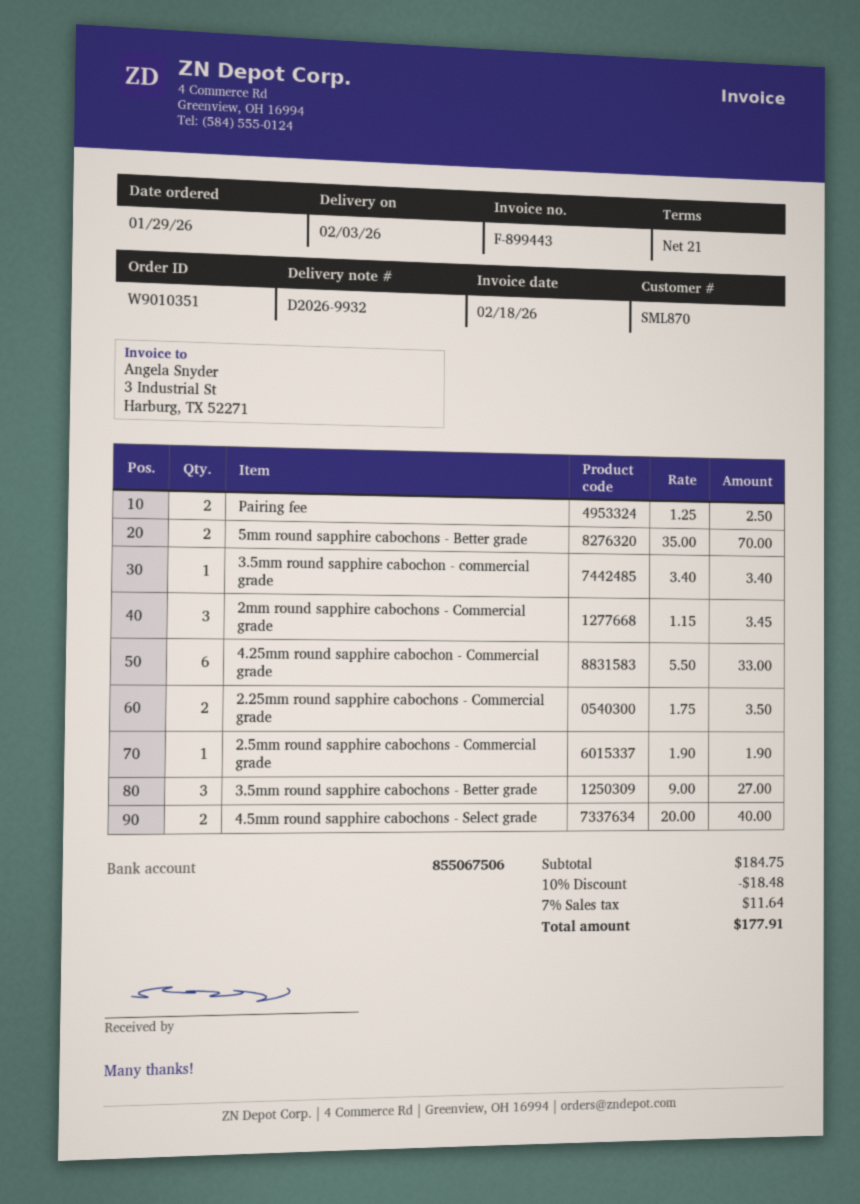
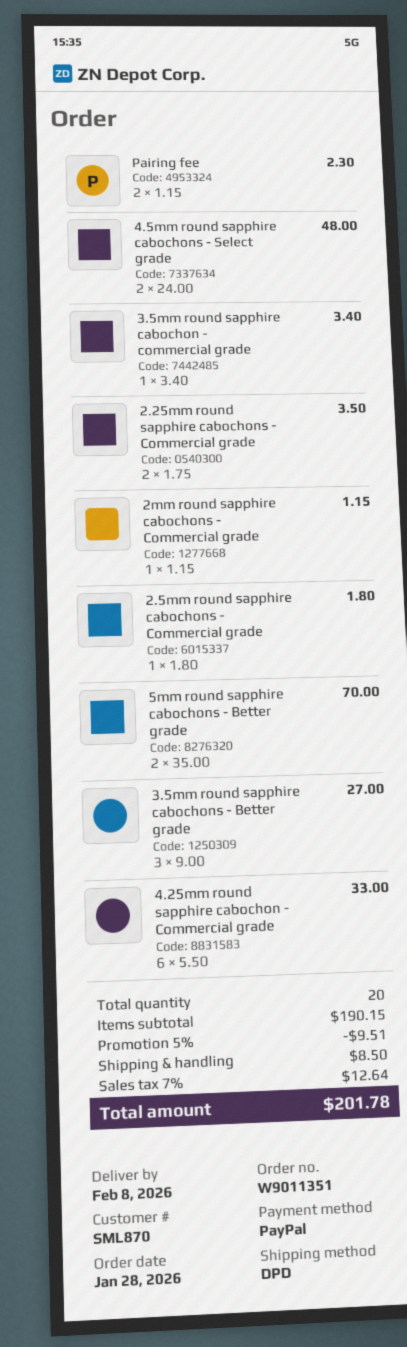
order number: W9010351 -> W9011351
order date: 2026-01-29 -> 2026-01-28
delivery date: 2026-02-03 -> 2026-02-08
Pairing fee: 2 x 1.25 = 2.50 -> 2 x 1.15 = 2.30
2mm round sapphire cabochons - Commercial grade: 3 x 1.15 = 3.45 -> 1 x 1.15 = 1.15
2.5mm round sapphire cabochons - Commercial grade: 1 x 1.90 = 1.90 -> 1 x 1.80 = 1.80
4.5mm round sapphire cabochons - Select grade: 2 x 20.00 = 40.00 -> 2 x 24.00 = 48.00
subtotal: 184.75 -> 190.15
discount: 10% = 18.48 -> 5% = 9.51
shipping: none -> 8.50
tax: 7% = 11.64 -> 7% = 12.64
total: 177.91 -> 201.78

